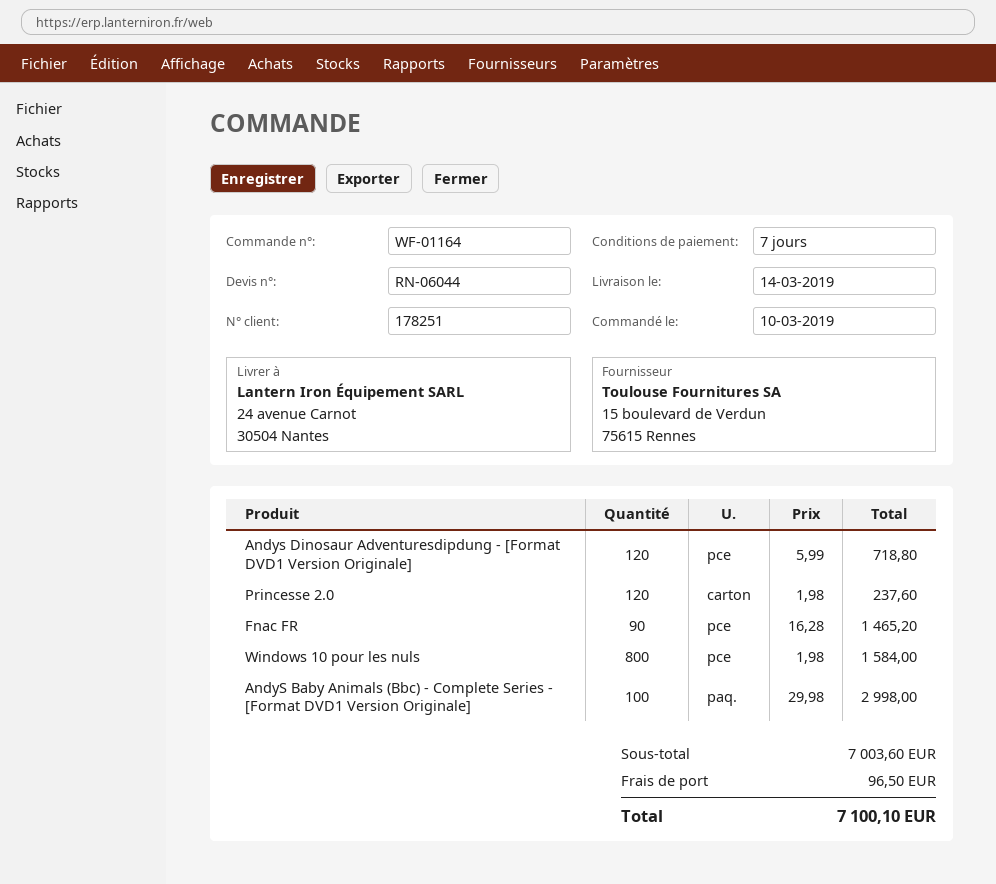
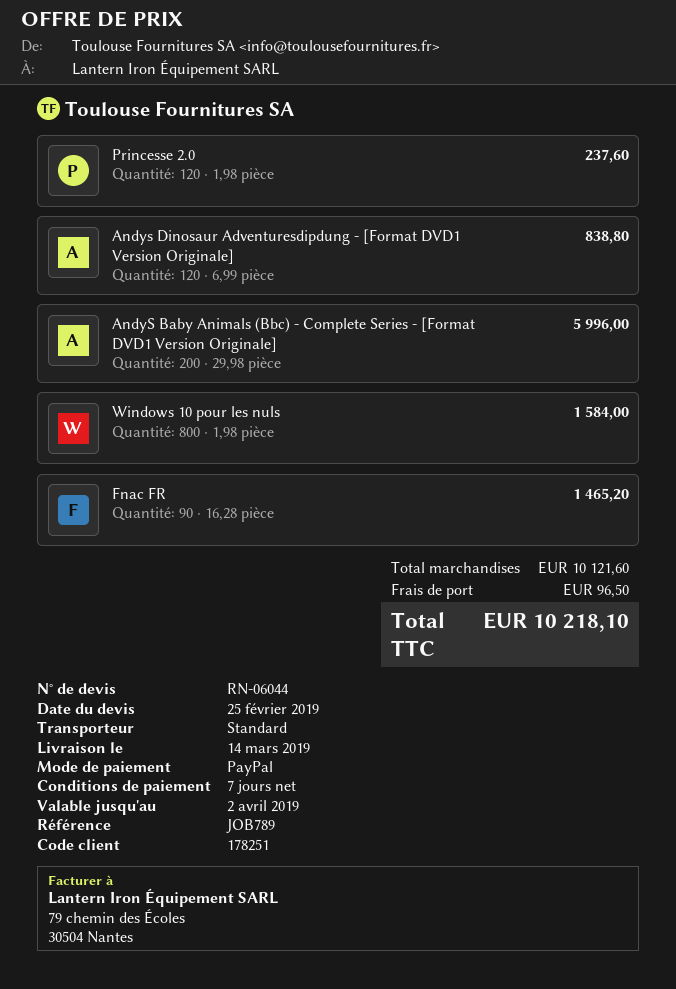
Andys Dinosaur Adventuresdipdung - [Format DVD1 Version Originale]: 120 x 5.99 = 718.80 -> 120 x 6.99 = 838.80
AndyS Baby Animals (Bbc) - Complete Series - [Format DVD1 Version Originale]: 100 x 29.98 = 2998.00 -> 200 x 29.98 = 5996.00
subtotal: 7003.60 -> 10121.60
total: 7100.10 -> 10218.10

